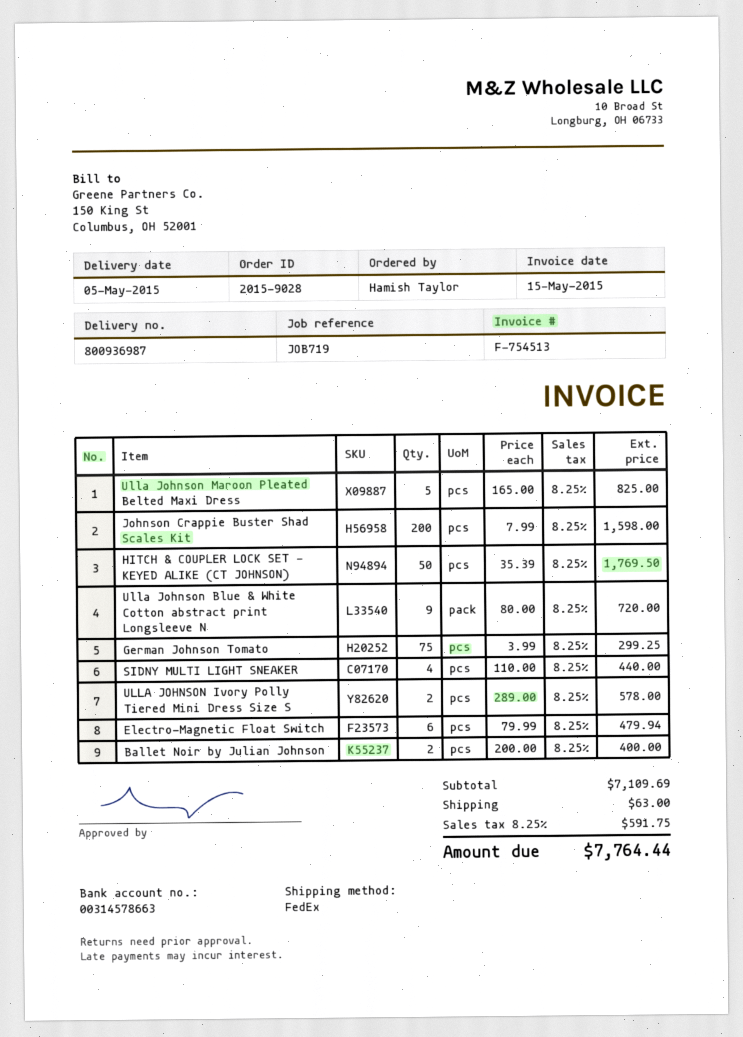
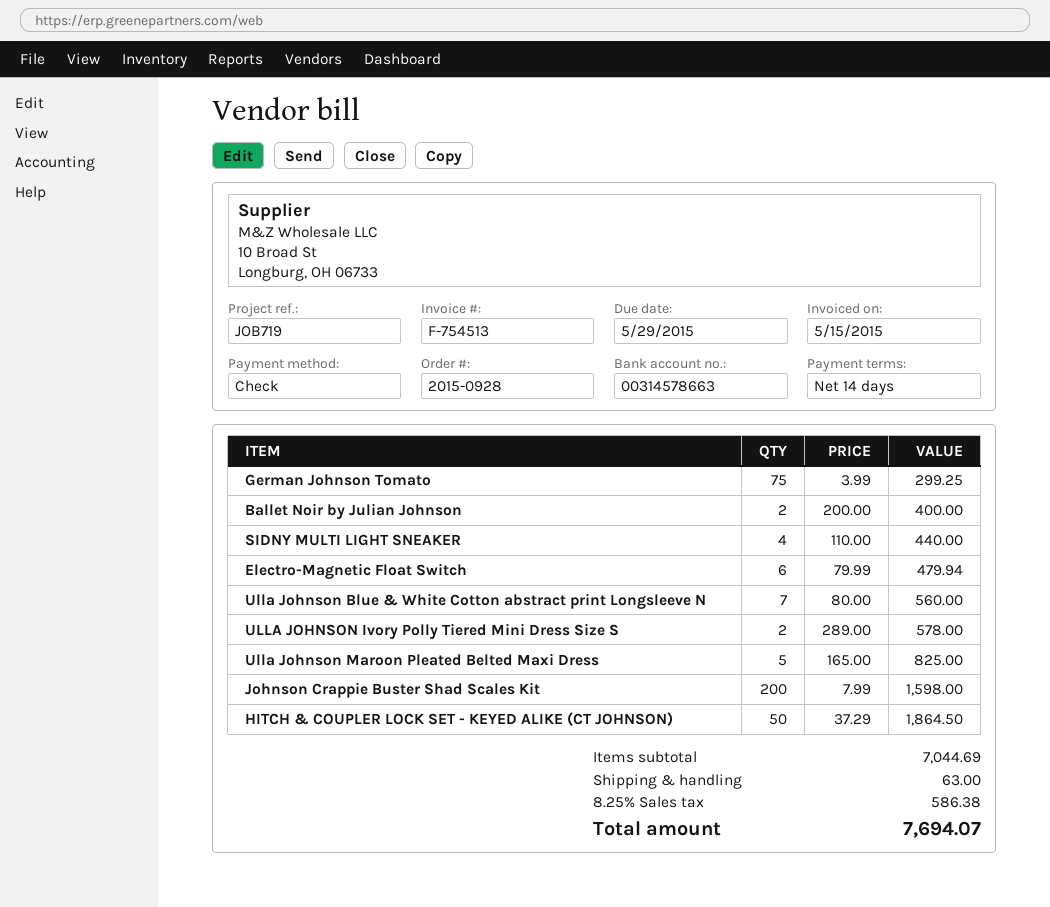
order number: 2015-9028 -> 2015-0928
HITCH & COUPLER LOCK SET - KEYED ALIKE (CT JOHNSON): 50 x 35.39 = 1769.50 -> 50 x 37.29 = 1864.50
Ulla Johnson Blue & White Cotton abstract print Longsleeve N: 9 x 80.00 = 720.00 -> 7 x 80.00 = 560.00
subtotal: 7109.69 -> 7044.69
tax: 8.25% = 591.75 -> 8.25% = 586.38
total: 7764.44 -> 7694.07

